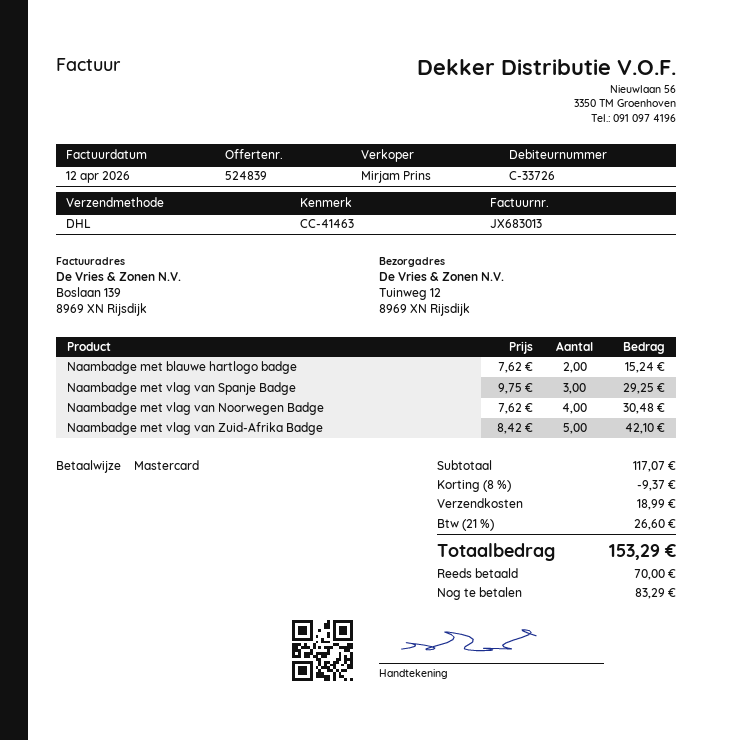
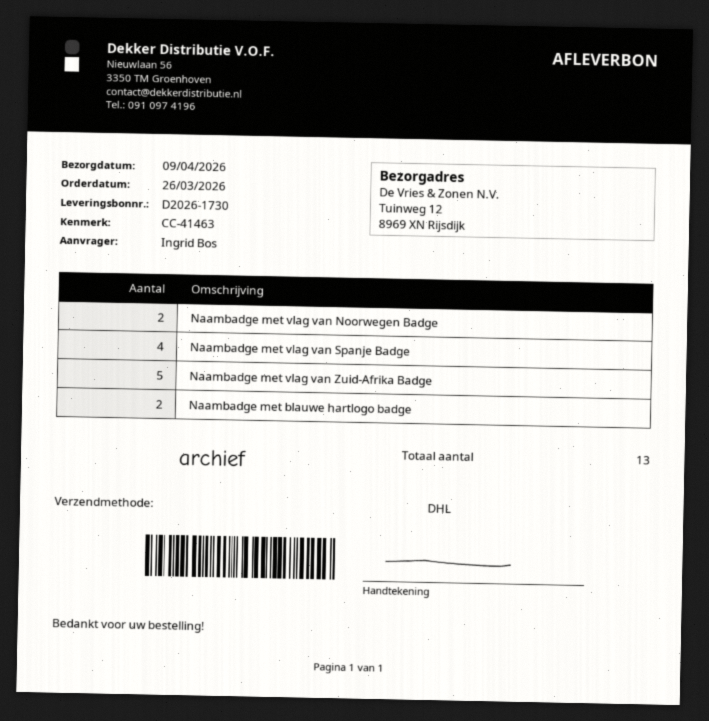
Naambadge met vlag van Spanje Badge: 3 -> 4
Naambadge met vlag van Noorwegen Badge: 4 -> 2

